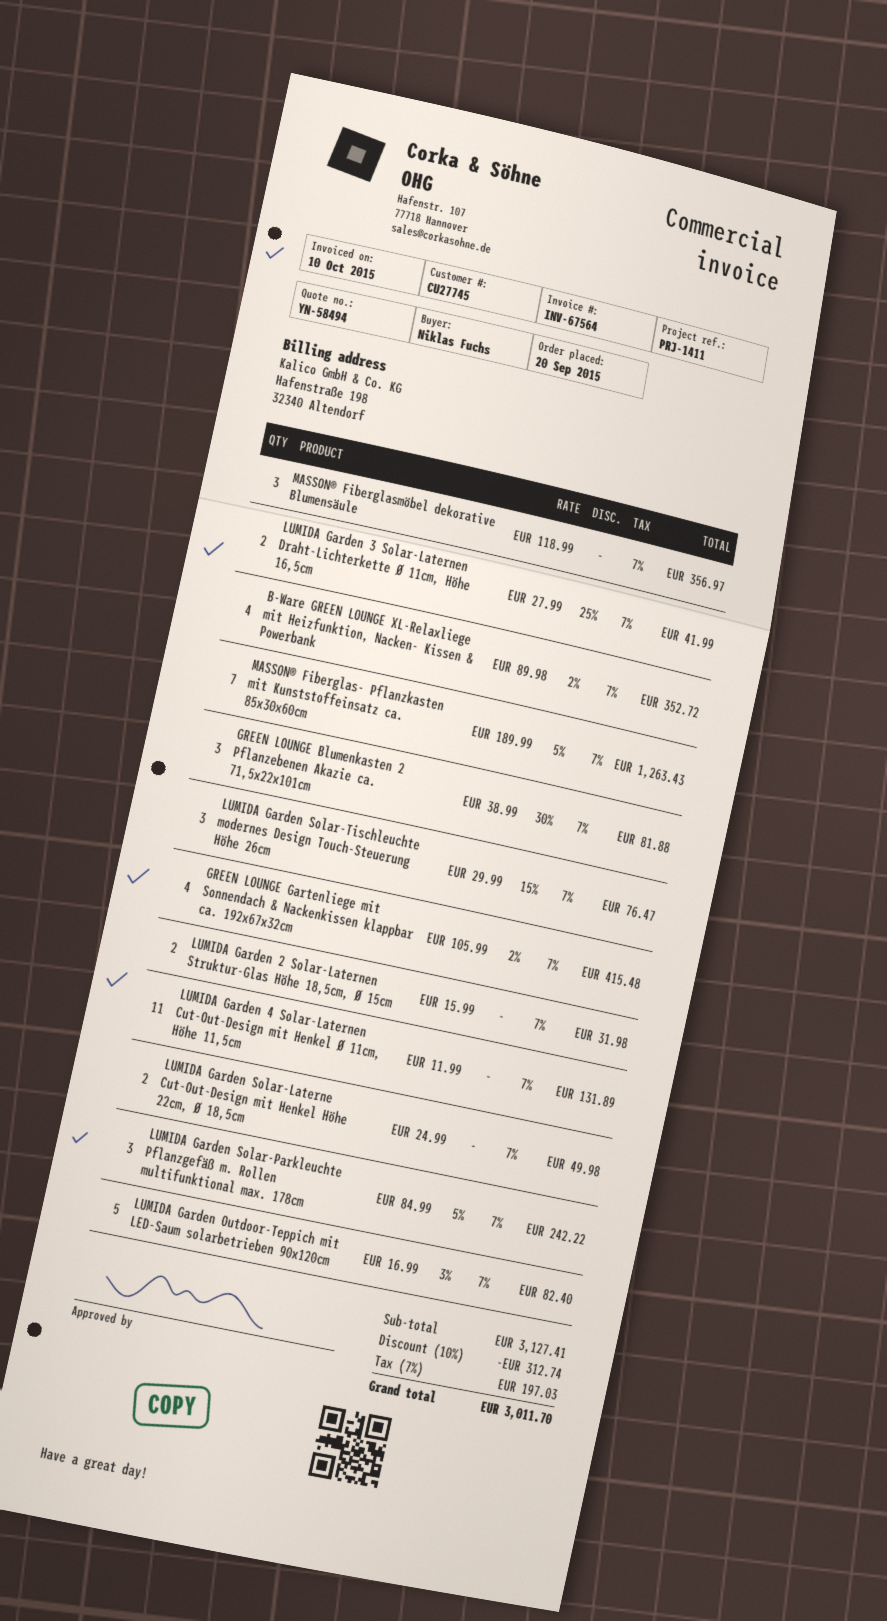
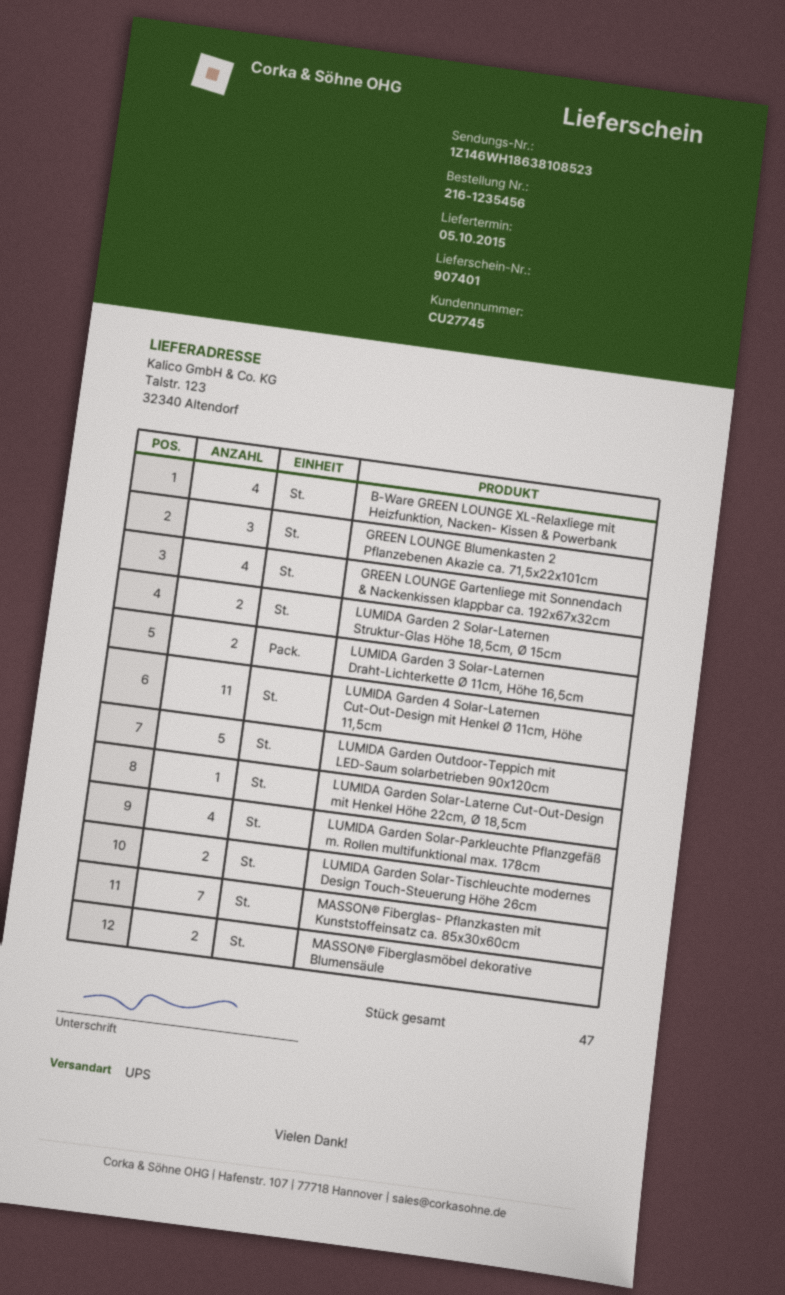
MASSON® Fiberglasmöbel dekorative Blumensäule: 3 -> 2
LUMIDA Garden Solar-Tischleuchte modernes Design Touch-Steuerung Höhe 26cm: 3 -> 2
LUMIDA Garden Solar-Laterne Cut-Out-Design mit Henkel Höhe 22cm, Ø 18,5cm: 2 -> 1
LUMIDA Garden Solar-Parkleuchte Pflanzgefäß m. Rollen multifunktional max. 178cm: 3 -> 4

